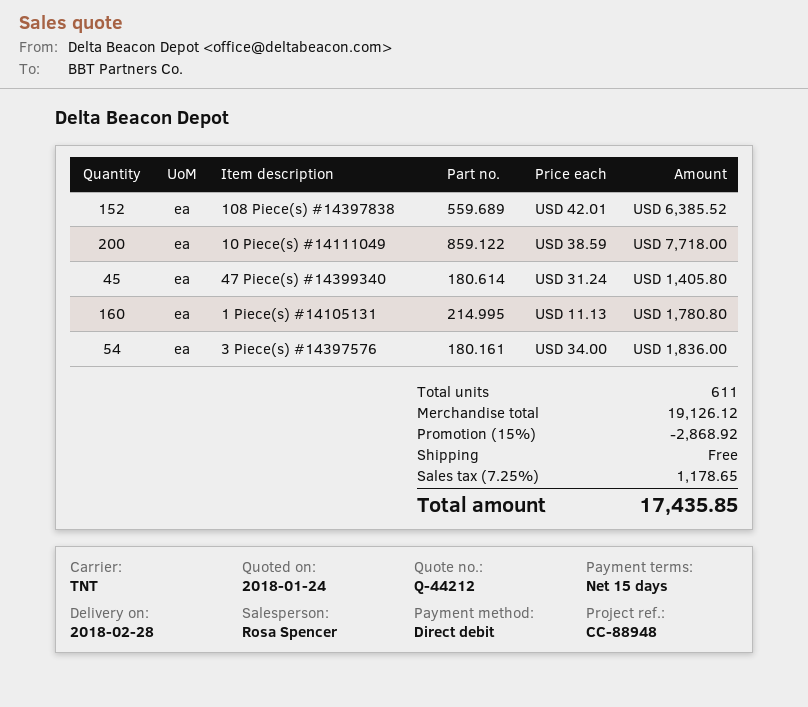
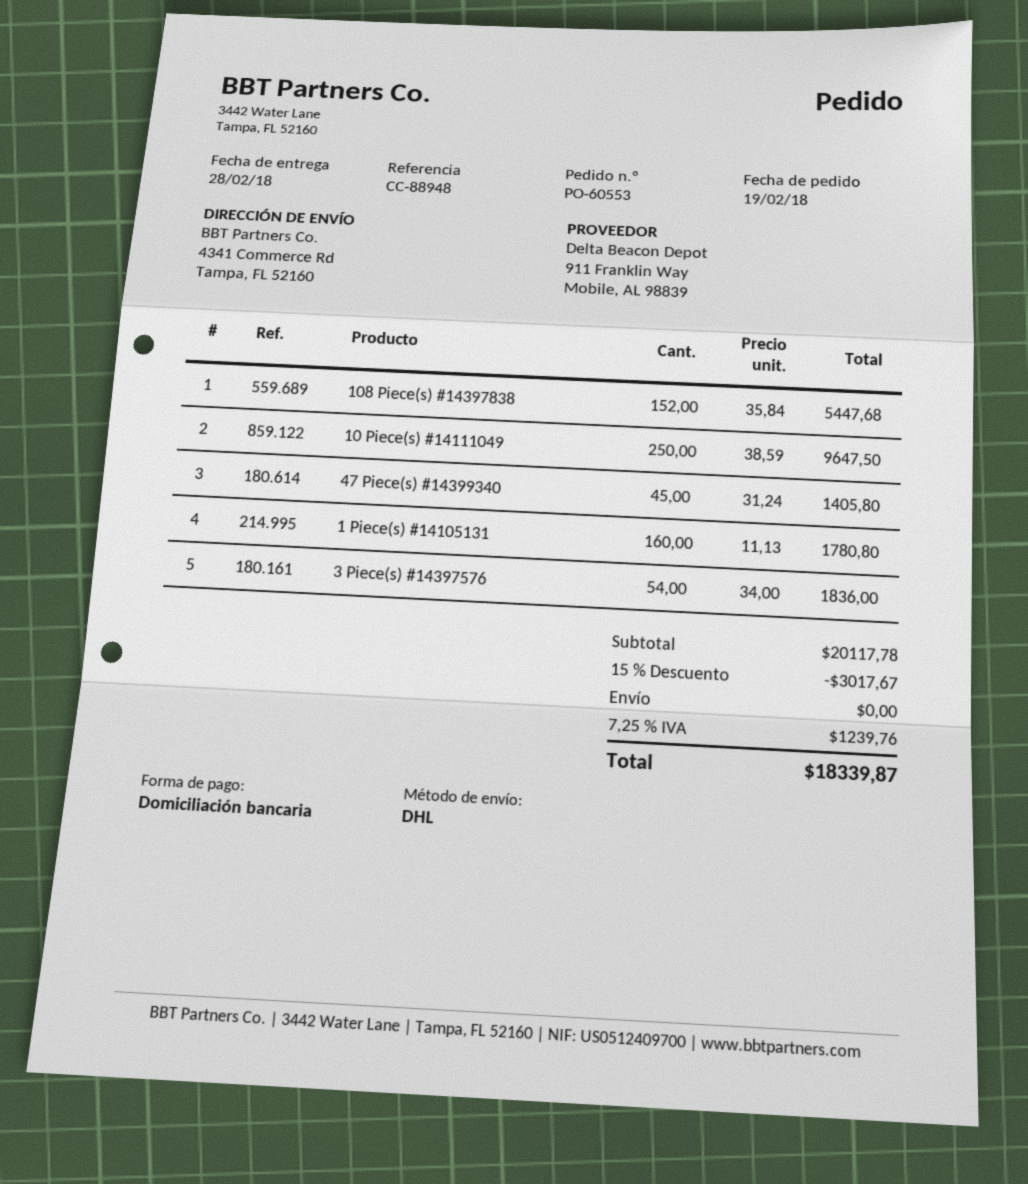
shipping method: TNT -> DHL
108 Piece(s) #14397838: 152 x 42.01 = 6385.52 -> 152 x 35.84 = 5447.68
10 Piece(s) #14111049: 200 x 38.59 = 7718.00 -> 250 x 38.59 = 9647.50
subtotal: 19126.12 -> 20117.78
discount: 15% = 2868.92 -> 15% = 3017.67
tax: 7.25% = 1178.65 -> 7.25% = 1239.76
total: 17435.85 -> 18339.87

